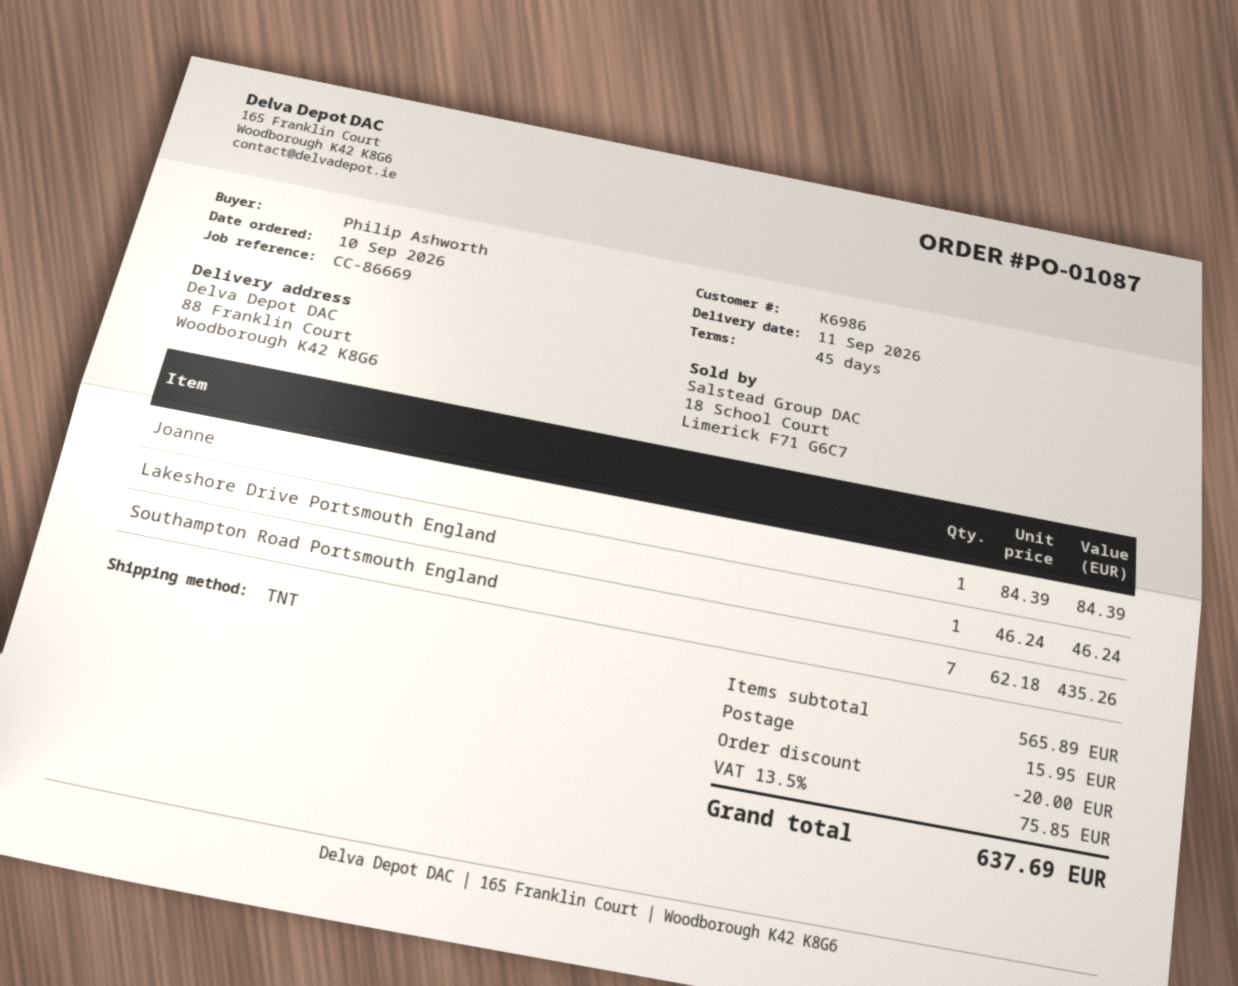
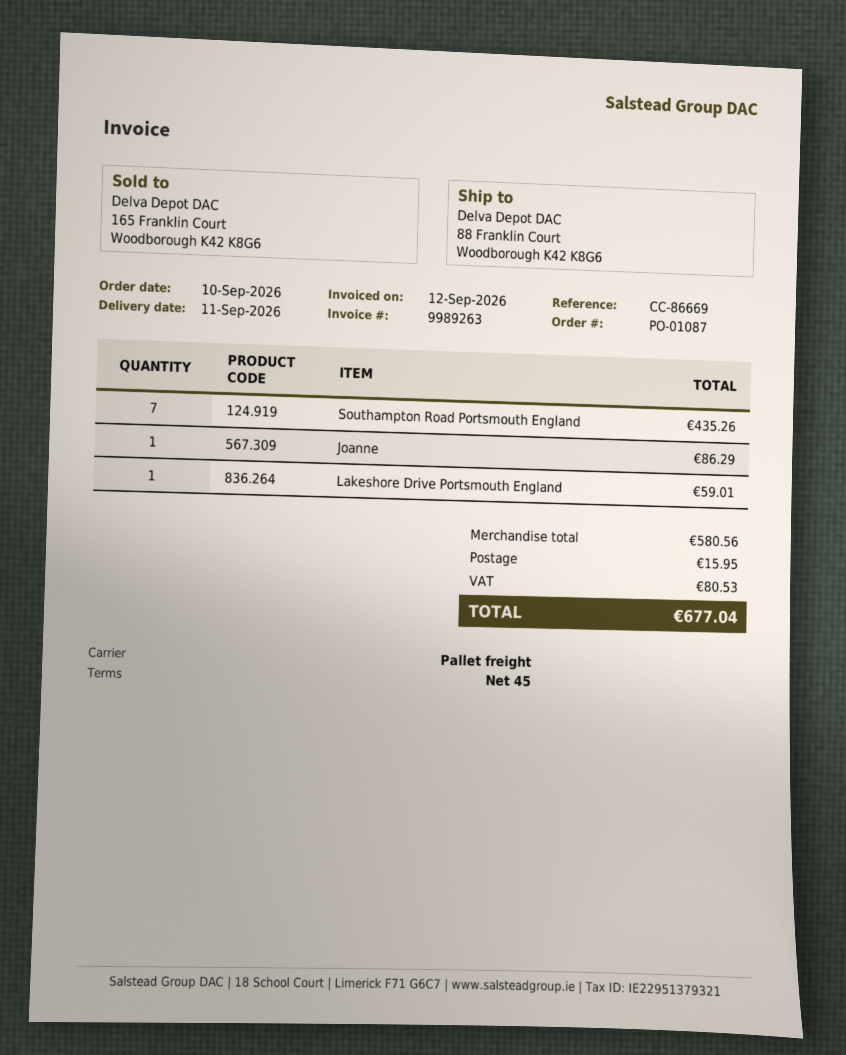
shipping method: TNT -> pallet freight
Joanne: 1 for 84.39 -> 1 for 86.29
Lakeshore Drive Portsmouth England: 1 for 46.24 -> 1 for 59.01
subtotal: 565.89 -> 580.56
discount: 20.00 -> none
tax: 75.85 -> 80.53
total: 637.69 -> 677.04

